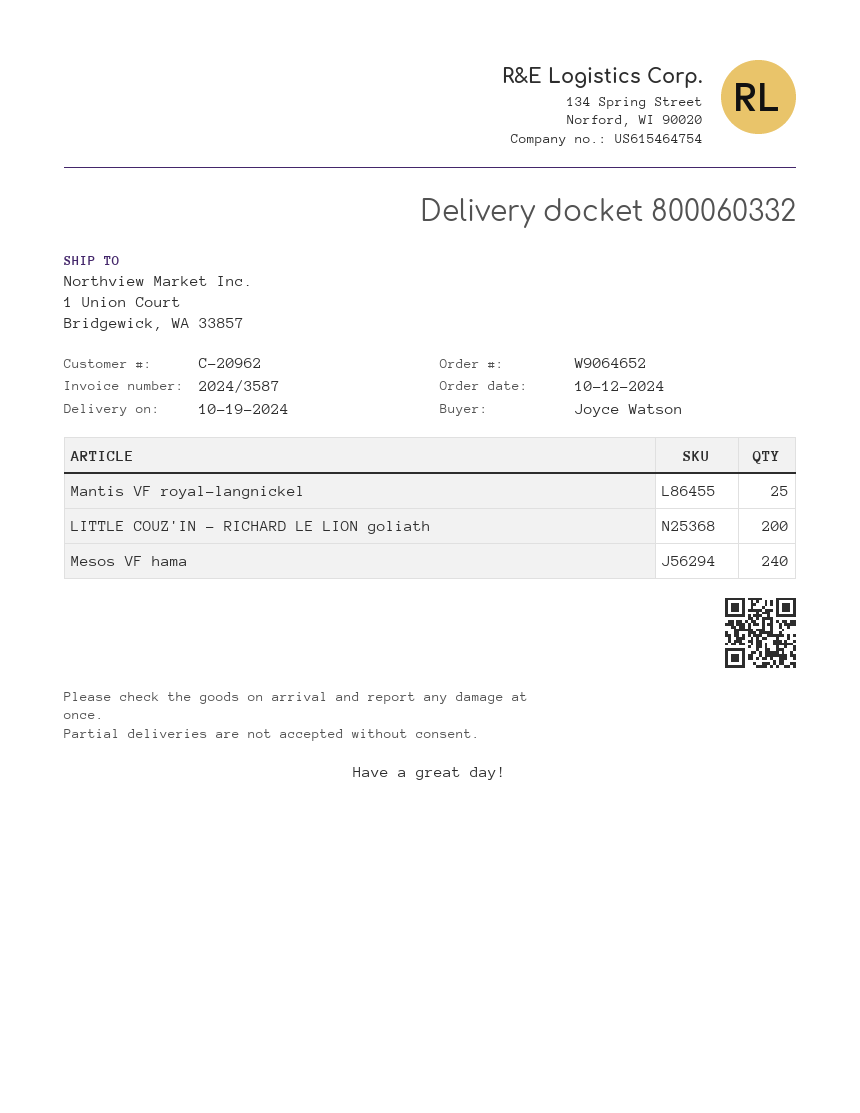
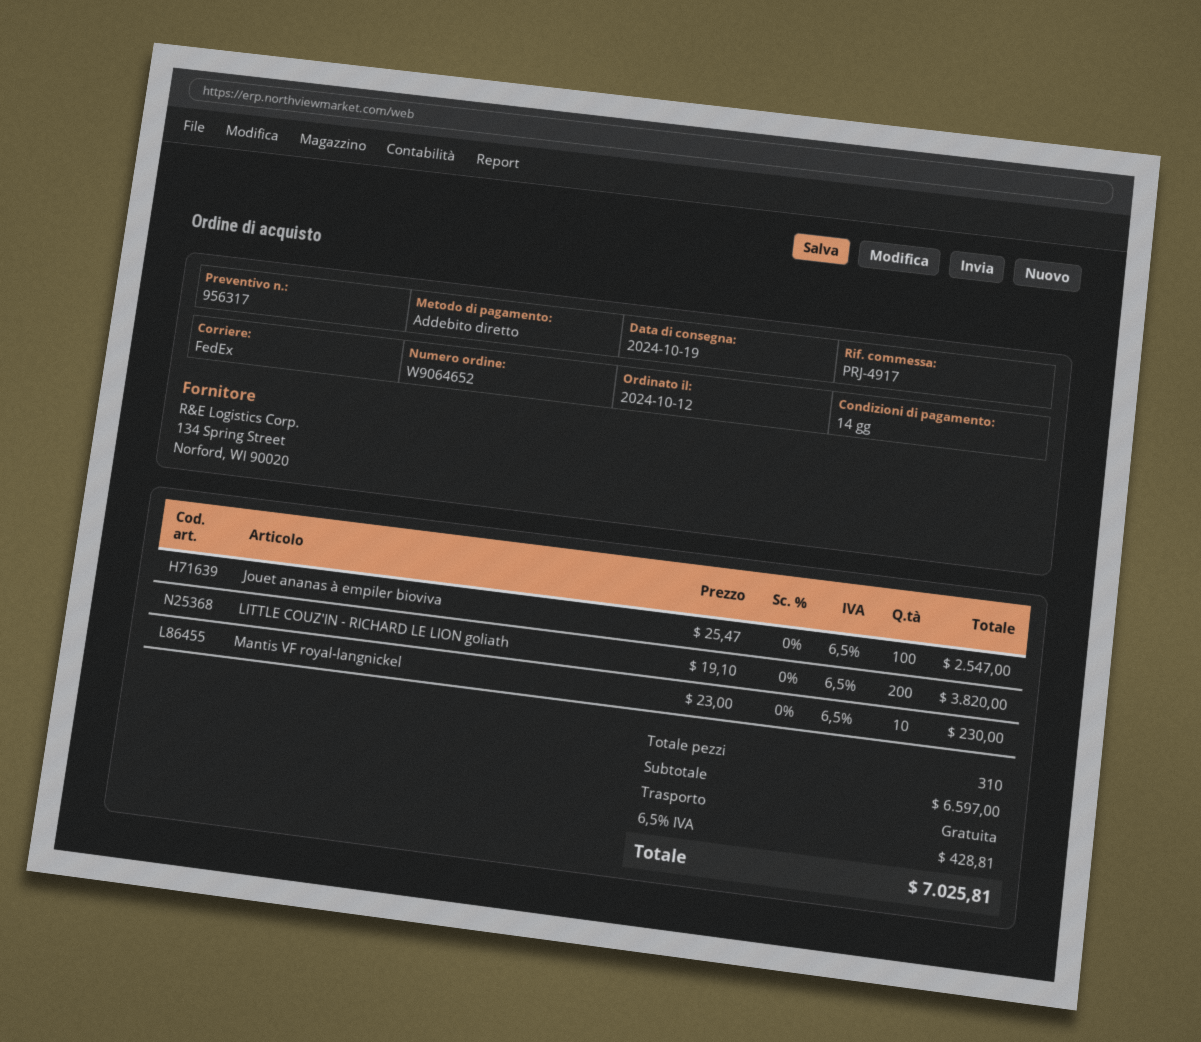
Mantis VF royal-langnickel: 25 -> 10
Mesos VF hama: 240 -> none
Jouet ananas à empiler bioviva: none -> 100

